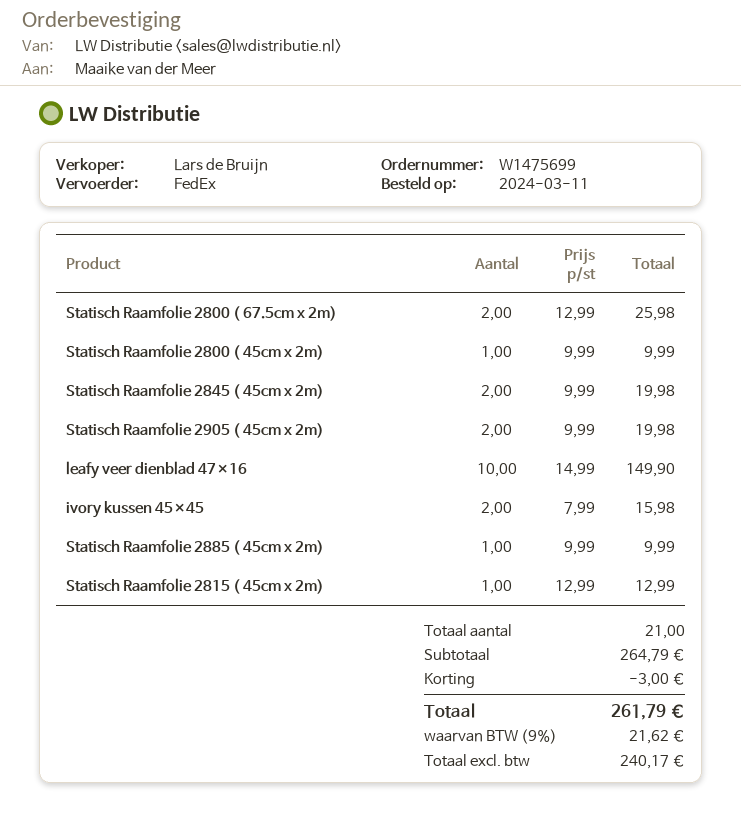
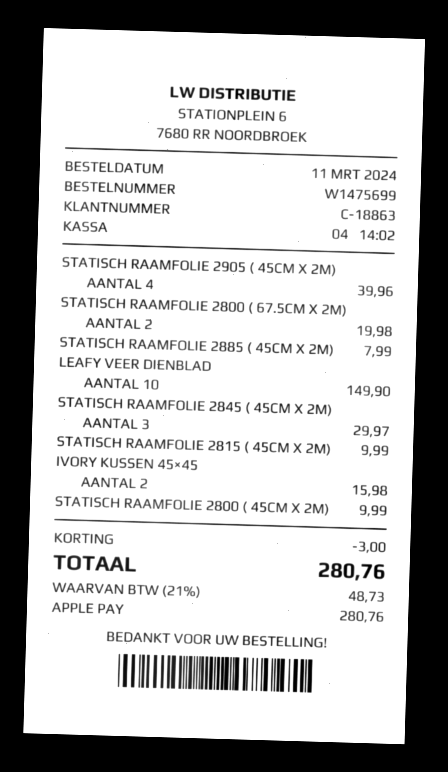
Statisch Raamfolie 2800 ( 67.5cm x 2m): 2 for 25.98 -> 2 for 19.98
Statisch Raamfolie 2845 ( 45cm x 2m): 2 for 19.98 -> 3 for 29.97
Statisch Raamfolie 2905 ( 45cm x 2m): 2 for 19.98 -> 4 for 39.96
Statisch Raamfolie 2885 ( 45cm x 2m): 1 for 9.99 -> 1 for 7.99
Statisch Raamfolie 2815 ( 45cm x 2m): 1 for 12.99 -> 1 for 9.99
tax: 9% = 21.62 -> 21% = 48.73
total: 261.79 -> 280.76

